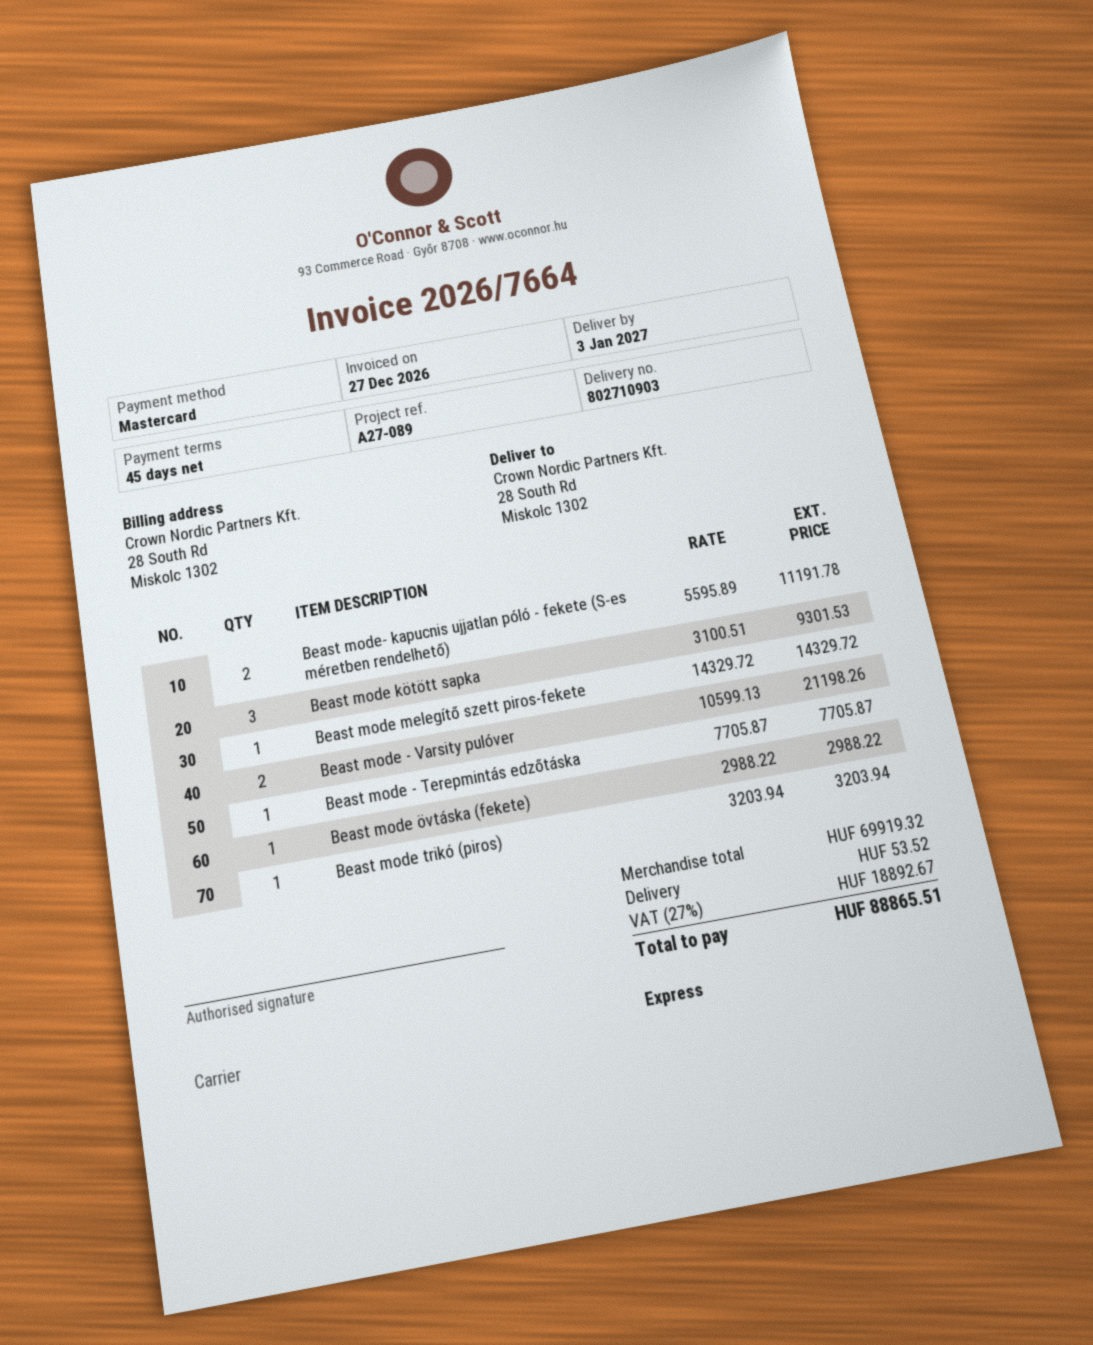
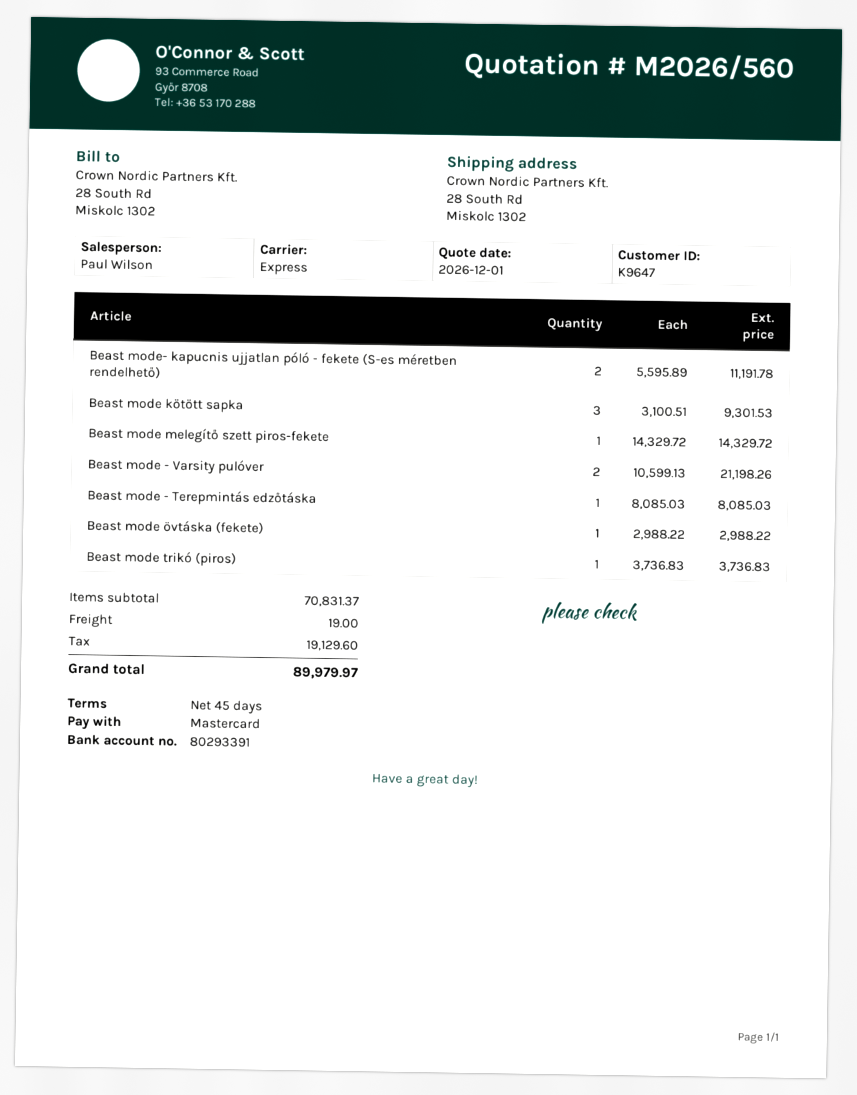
Beast mode - Terepmintás edzőtáska: 1 x 7705.87 = 7705.87 -> 1 x 8085.03 = 8085.03
Beast mode trikó (piros): 1 x 3203.94 = 3203.94 -> 1 x 3736.83 = 3736.83
subtotal: 69919.32 -> 70831.37
shipping: 53.52 -> 19.00
tax: 18892.67 -> 19129.60
total: 88865.51 -> 89979.97

